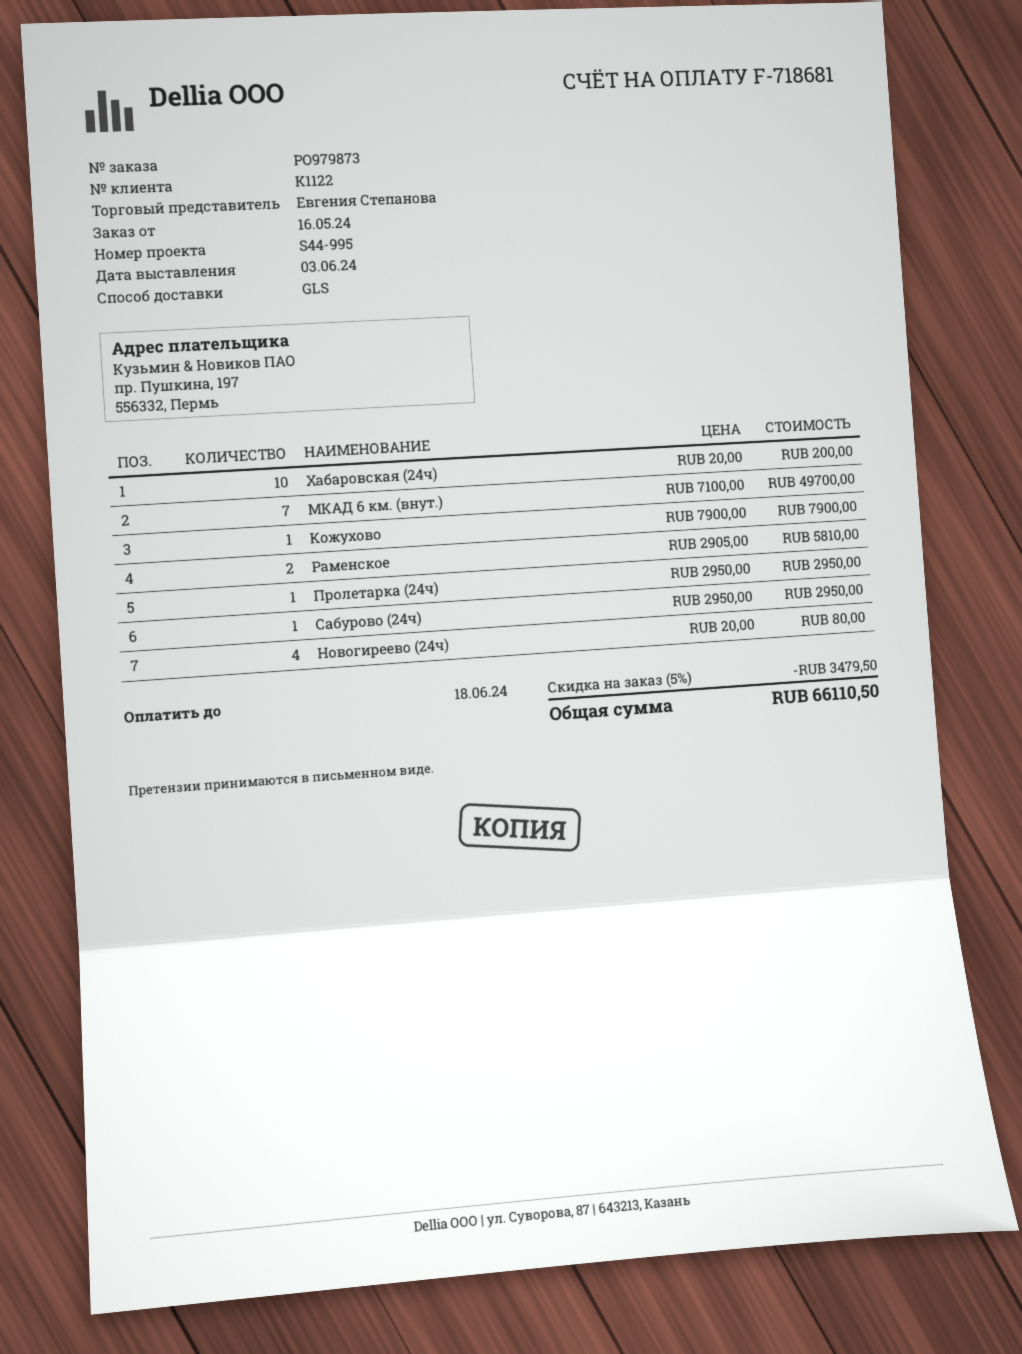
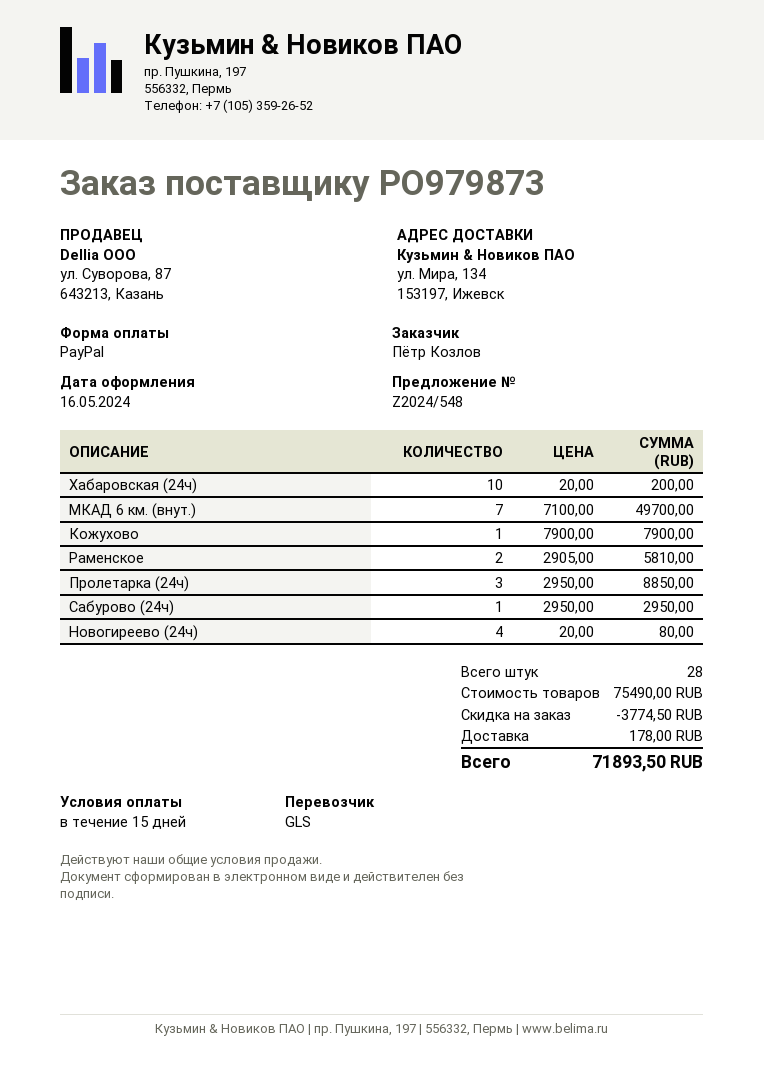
Пролетарка (24ч): 1 x 2950.00 = 2950.00 -> 3 x 2950.00 = 8850.00
discount: 3479.50 -> 3774.50
shipping: none -> 178.00
total: 66110.50 -> 71893.50

